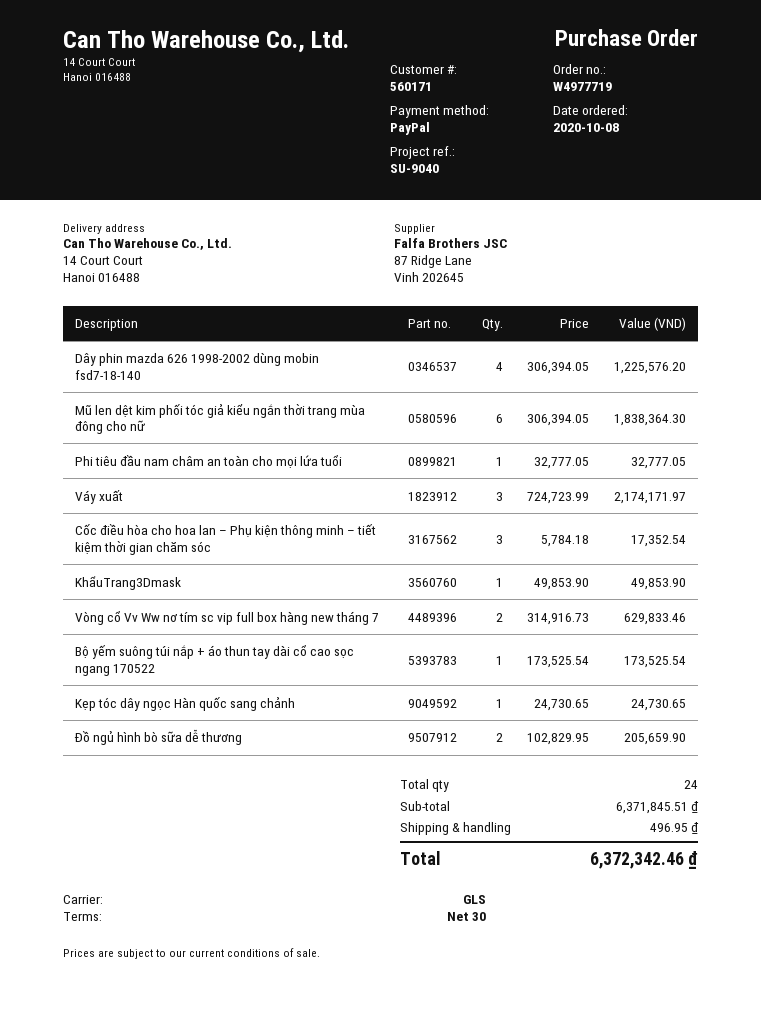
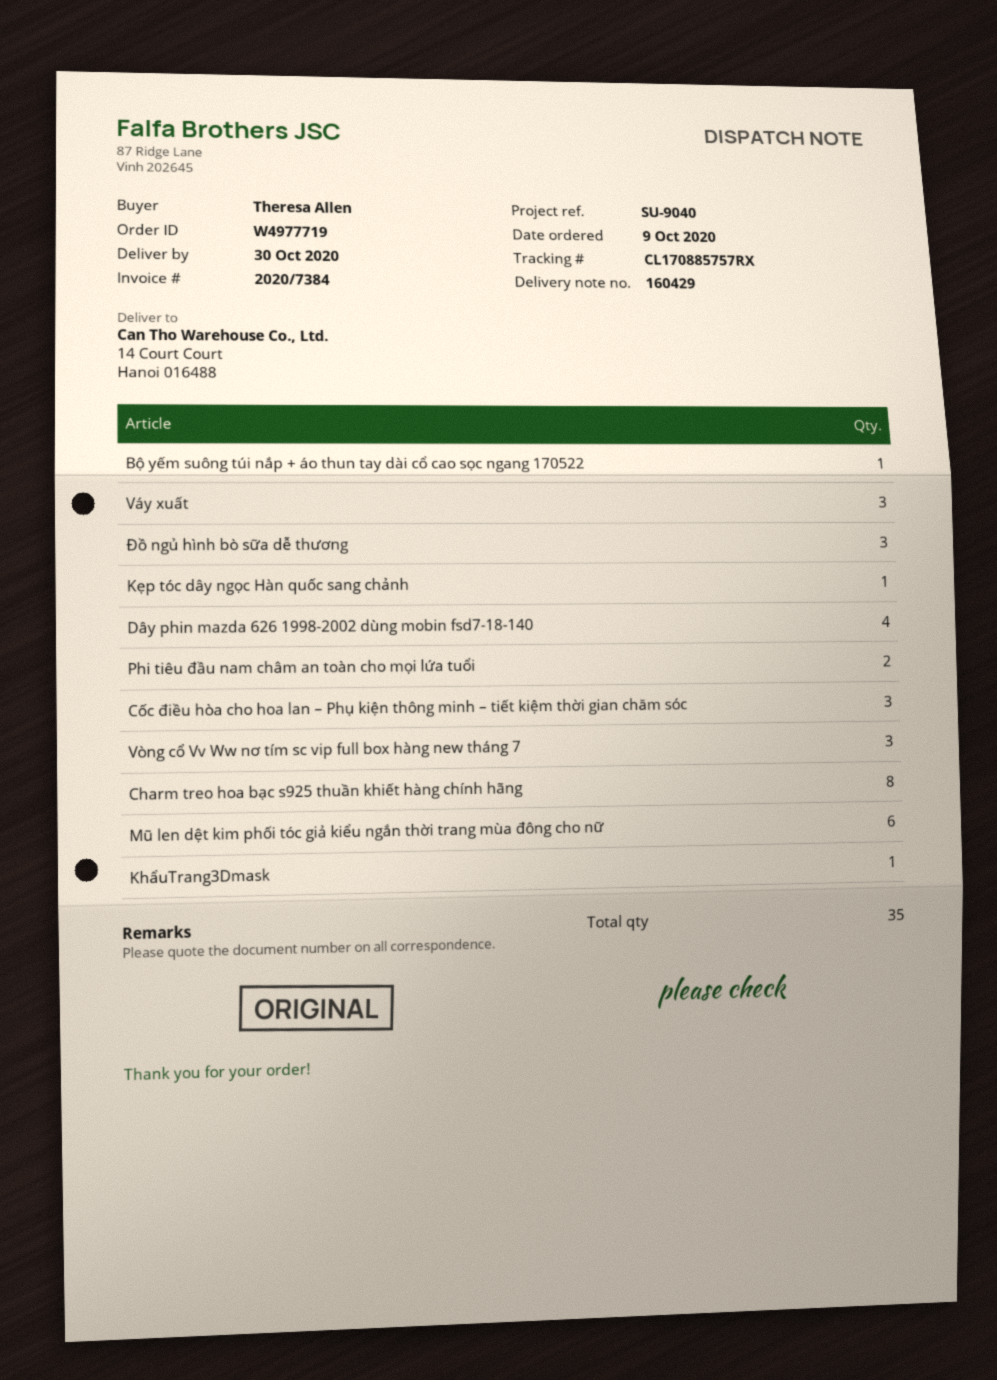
order date: 2020-10-08 -> 2020-10-09
Phi tiêu đầu nam châm an toàn cho mọi lứa tuổi: 1 -> 2
Vòng cổ Vv Ww nơ tím sc vip full box hàng new tháng 7: 2 -> 3
Đồ ngủ hình bò sữa dễ thương: 2 -> 3
Charm treo hoa bạc s925 thuần khiết hàng chính hãng: none -> 8
total quantity: 24 -> 35

